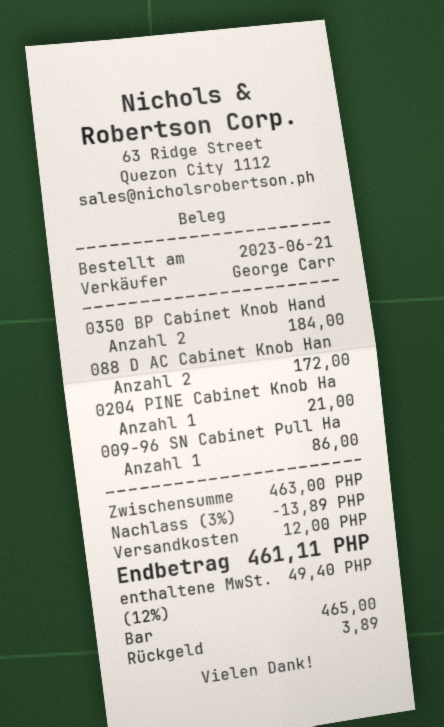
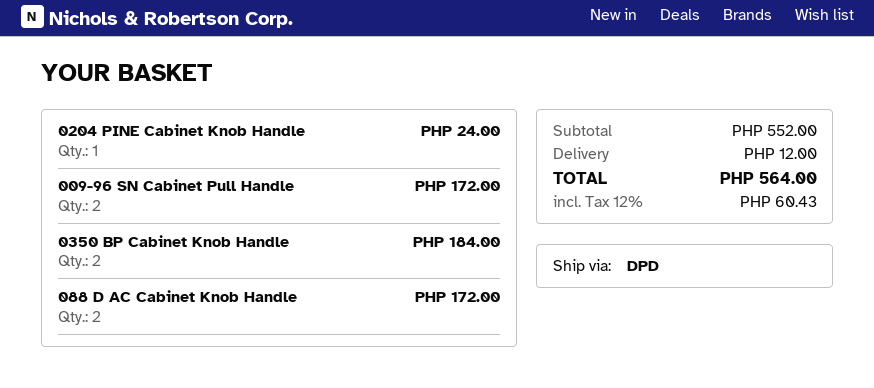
0204 PINE Cabinet Knob Ha: 1 for 21.00 -> 1 for 24.00
009-96 SN Cabinet Pull Ha: 1 for 86.00 -> 2 for 172.00
subtotal: 463.00 -> 552.00
discount: 3% = 13.89 -> none
tax: 12% = 49.40 -> 12% = 60.43
total: 461.11 -> 564.00

